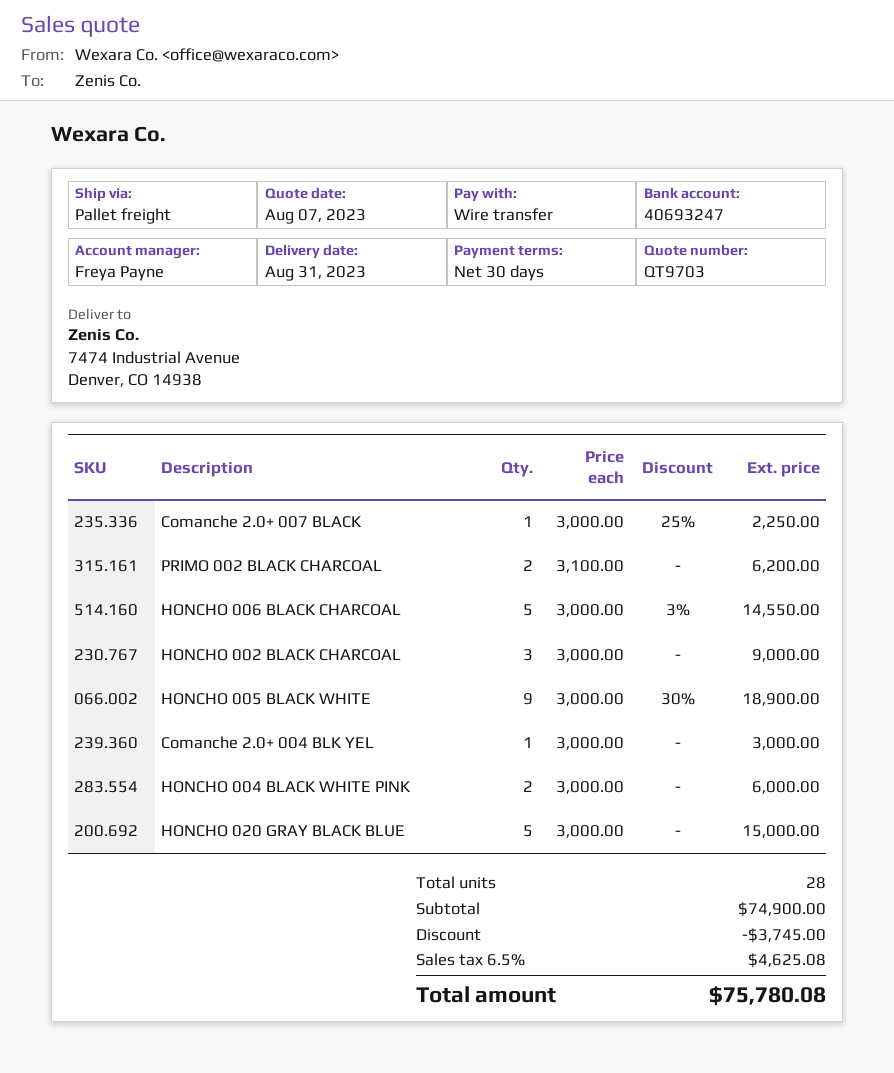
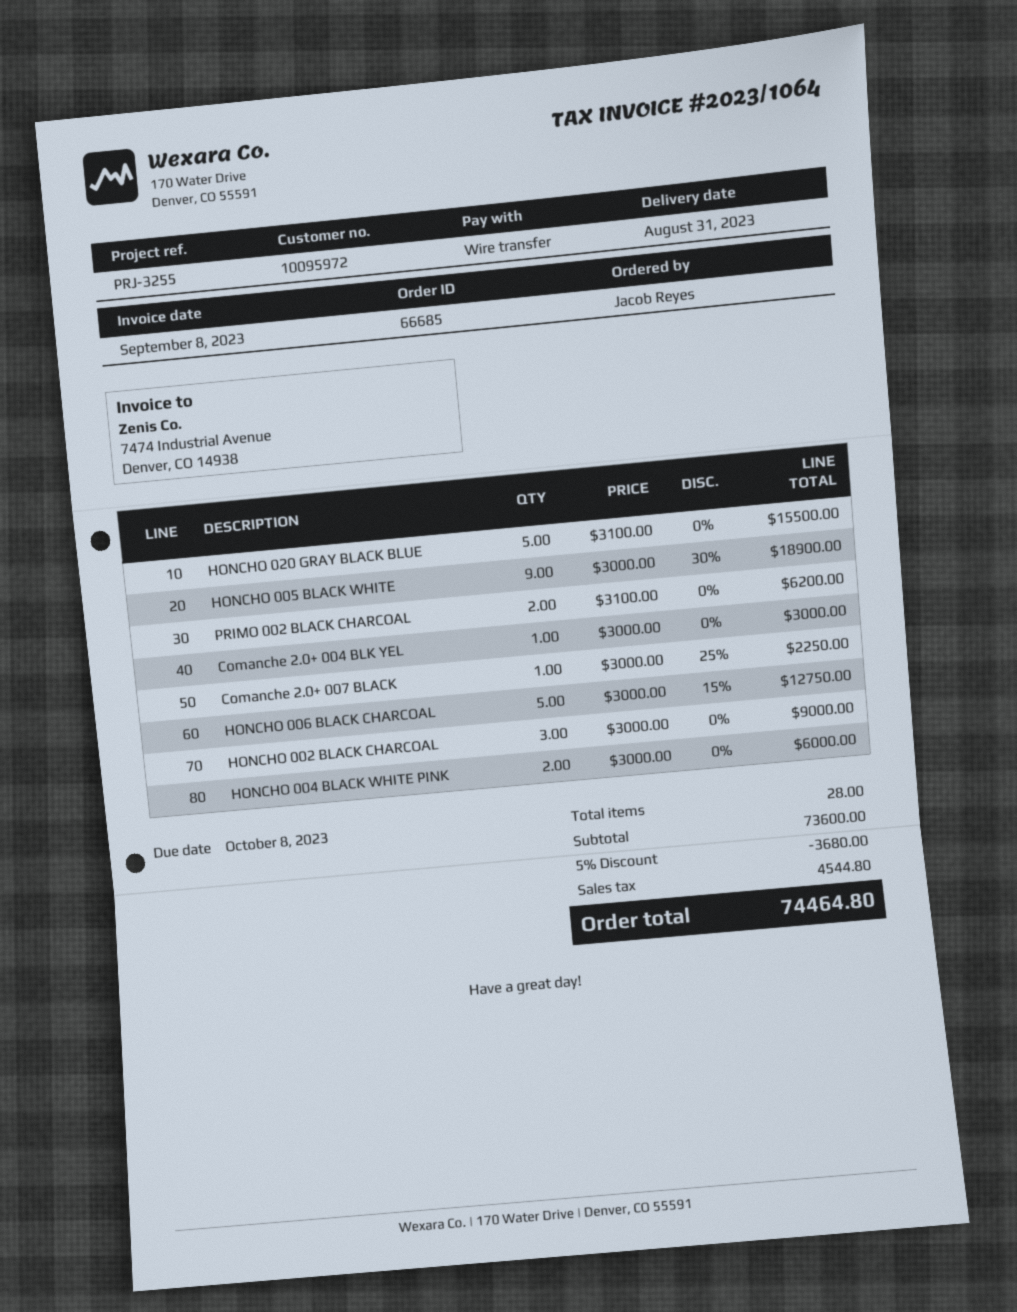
HONCHO 006 BLACK CHARCOAL: 5 x 3000.00 - 3% = 14550.00 -> 5 x 3000.00 - 15% = 12750.00
HONCHO 020 GRAY BLACK BLUE: 5 x 3000.00 = 15000.00 -> 5 x 3100.00 = 15500.00
subtotal: 74900.00 -> 73600.00
discount: 3745.00 -> 3680.00
tax: 4625.08 -> 4544.80
total: 75780.08 -> 74464.80

